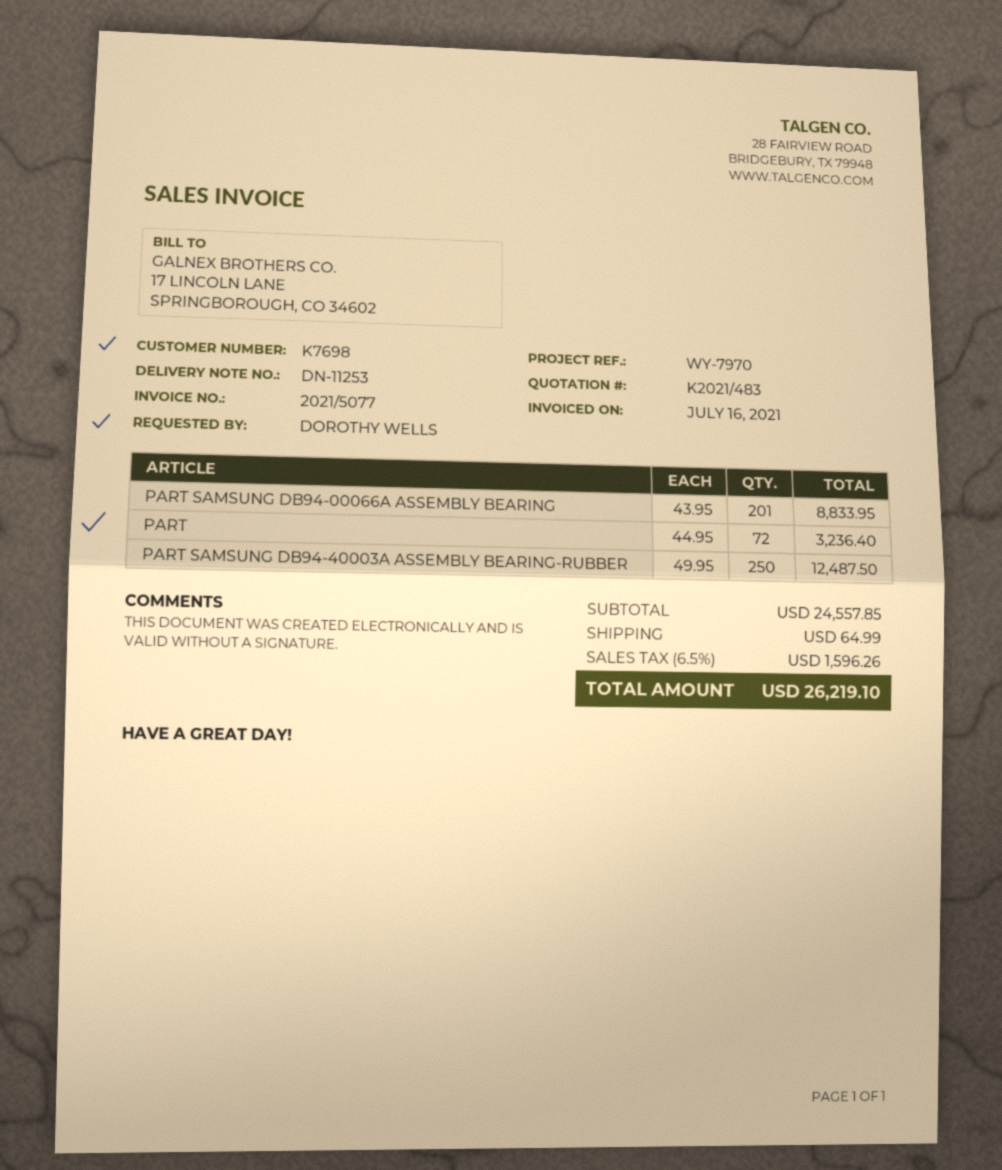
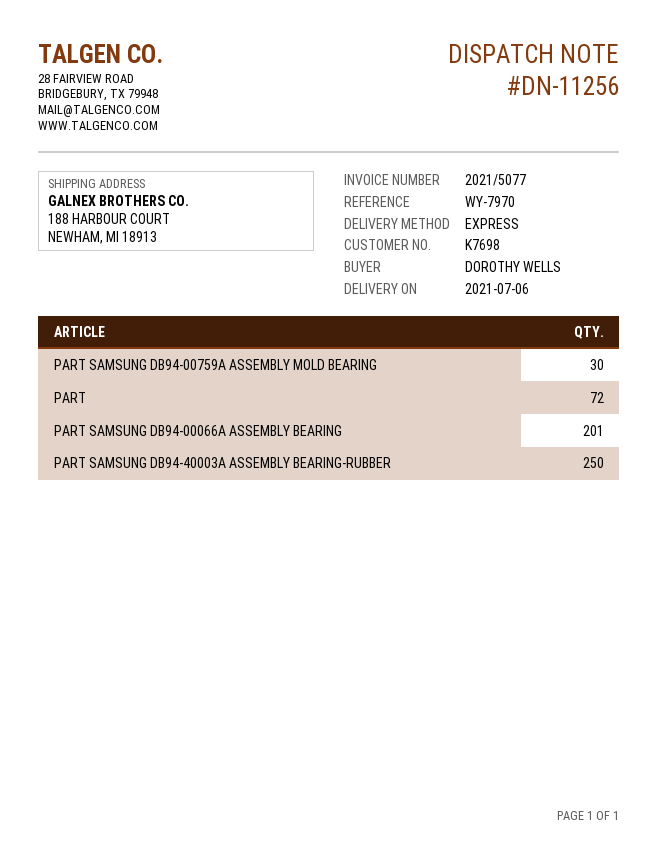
delivery note number: DN-11253 -> DN-11256
PART SAMSUNG DB94-00759A ASSEMBLY MOLD BEARING: none -> 30

